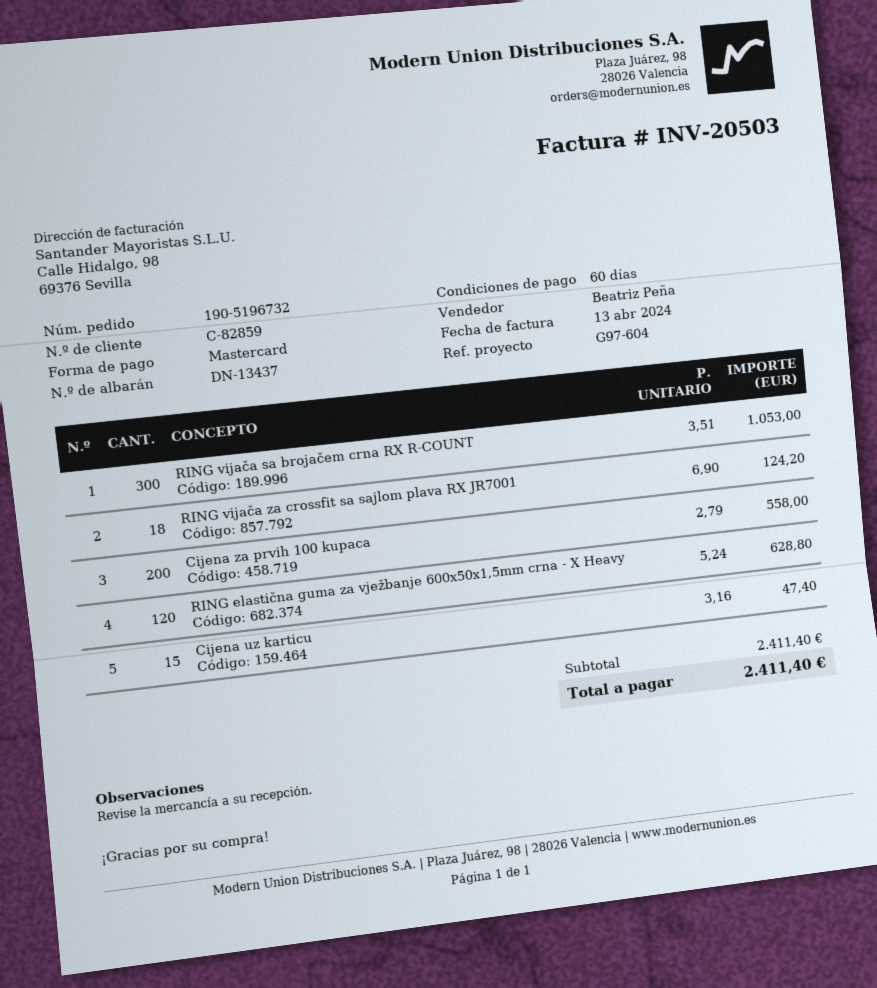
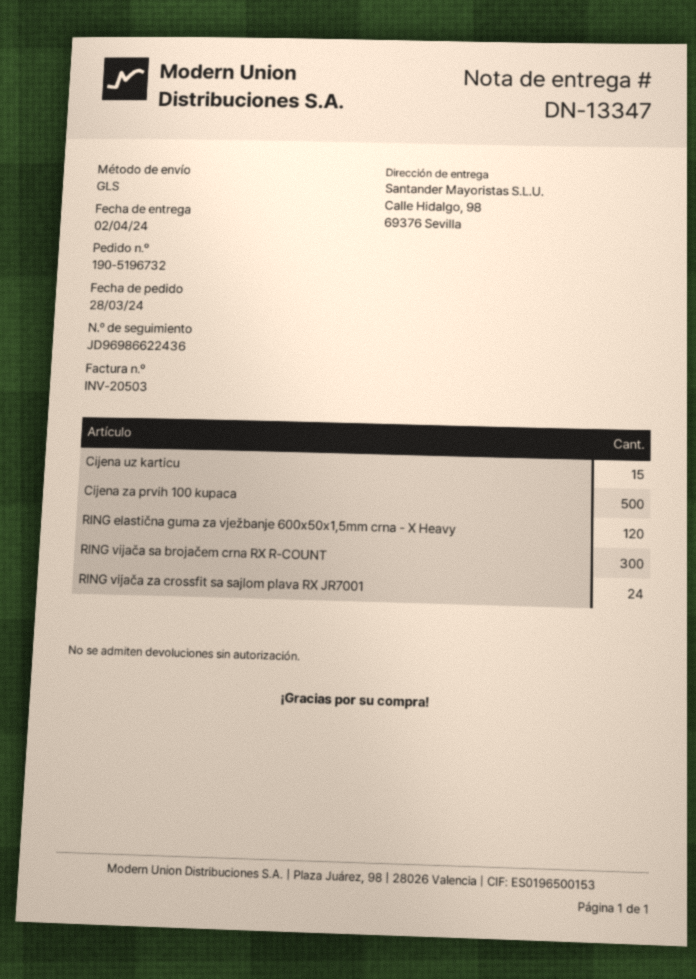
delivery note number: DN-13437 -> DN-13347
RING vijača za crossfit sa sajlom plava RX JR7001: 18 -> 24
Cijena za prvih 100 kupaca: 200 -> 500

